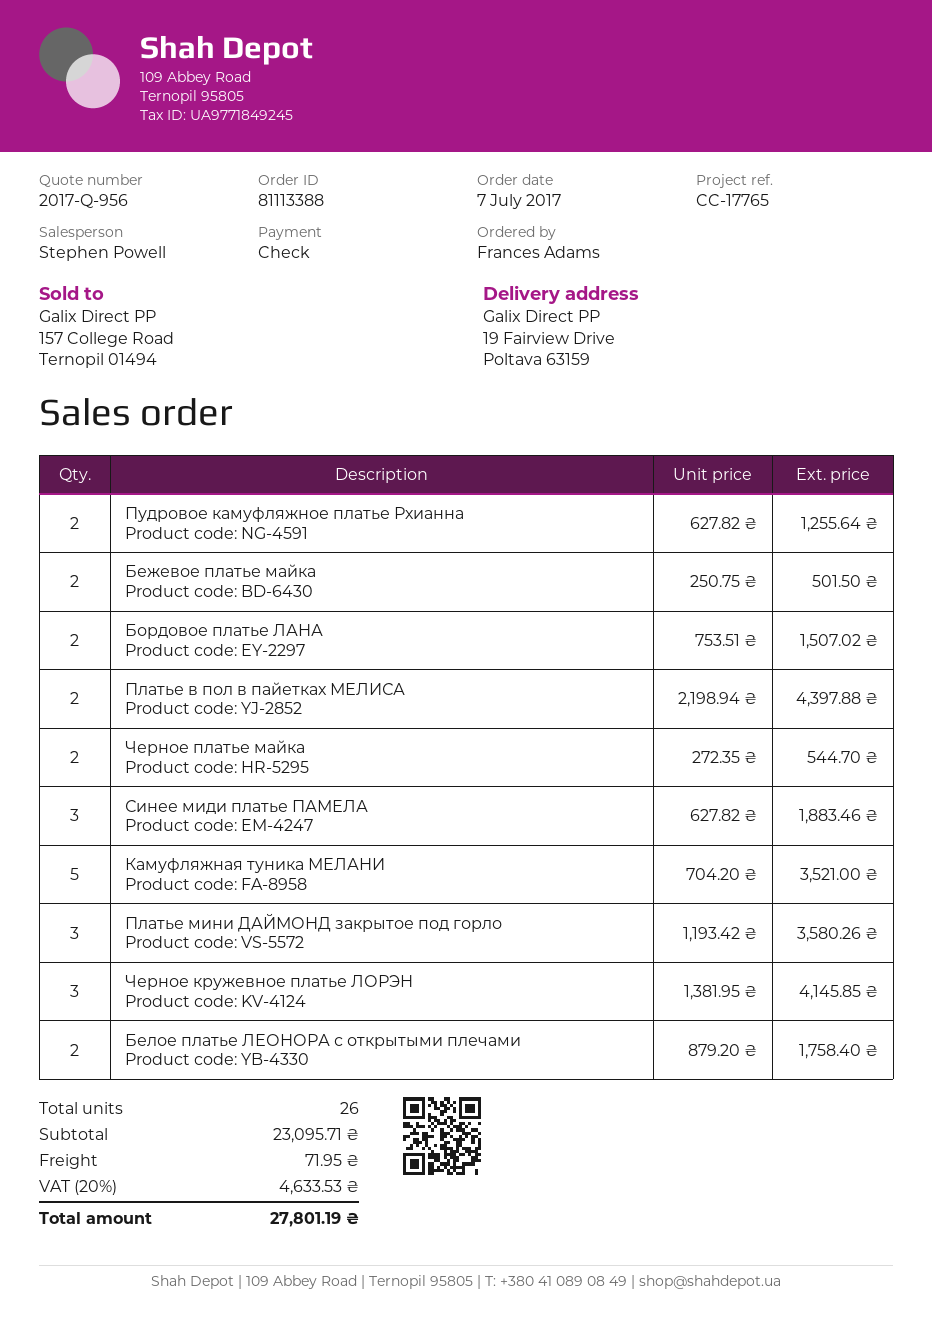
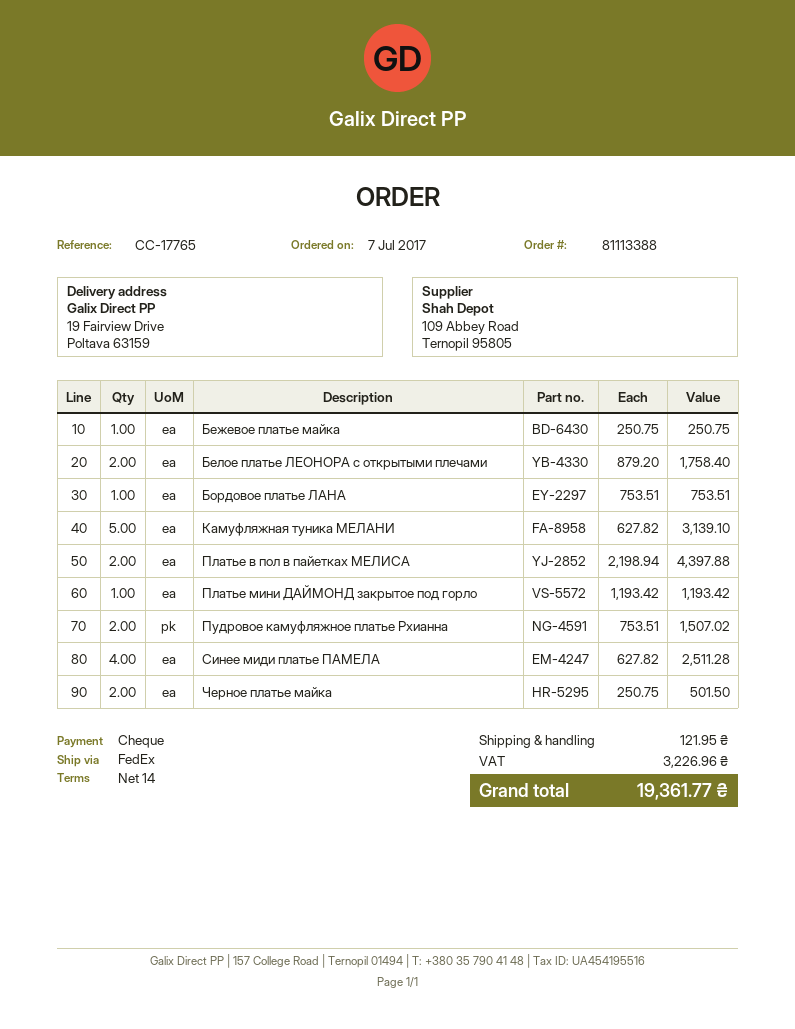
Пудровое камуфляжное платье Рхианна: 2 x 627.82 = 1255.64 -> 2 x 753.51 = 1507.02
Бежевое платье майка: 2 x 250.75 = 501.50 -> 1 x 250.75 = 250.75
Бордовое платье ЛАНА: 2 x 753.51 = 1507.02 -> 1 x 753.51 = 753.51
Черное платье майка: 2 x 272.35 = 544.70 -> 2 x 250.75 = 501.50
Синее миди платье ПАМЕЛА: 3 x 627.82 = 1883.46 -> 4 x 627.82 = 2511.28
Камуфляжная туника МЕЛАНИ: 5 x 704.20 = 3521.00 -> 5 x 627.82 = 3139.10
Платье мини ДАЙМОНД закрытое под горло: 3 x 1193.42 = 3580.26 -> 1 x 1193.42 = 1193.42
Черное кружевное платье ЛОРЭН: 3 x 1381.95 = 4145.85 -> none
shipping: 71.95 -> 121.95
tax: 4633.53 -> 3226.96
total: 27801.19 -> 19361.77

